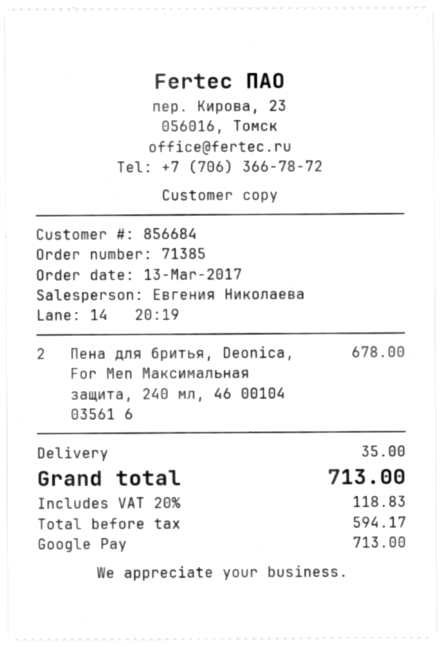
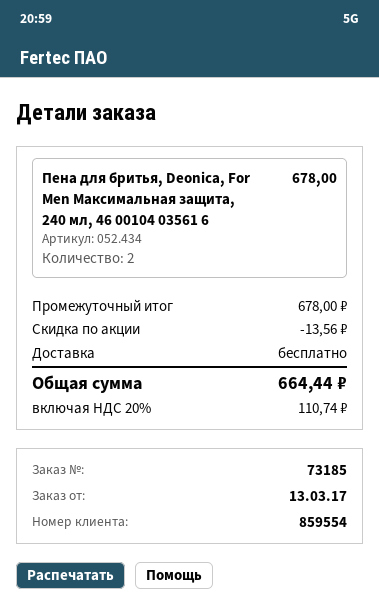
order number: 71385 -> 73185
customer number: 856684 -> 859554
discount: none -> 13.56
shipping: 35.00 -> 0.00
tax: 20% = 118.83 -> 20% = 110.74
total: 713.00 -> 664.44

